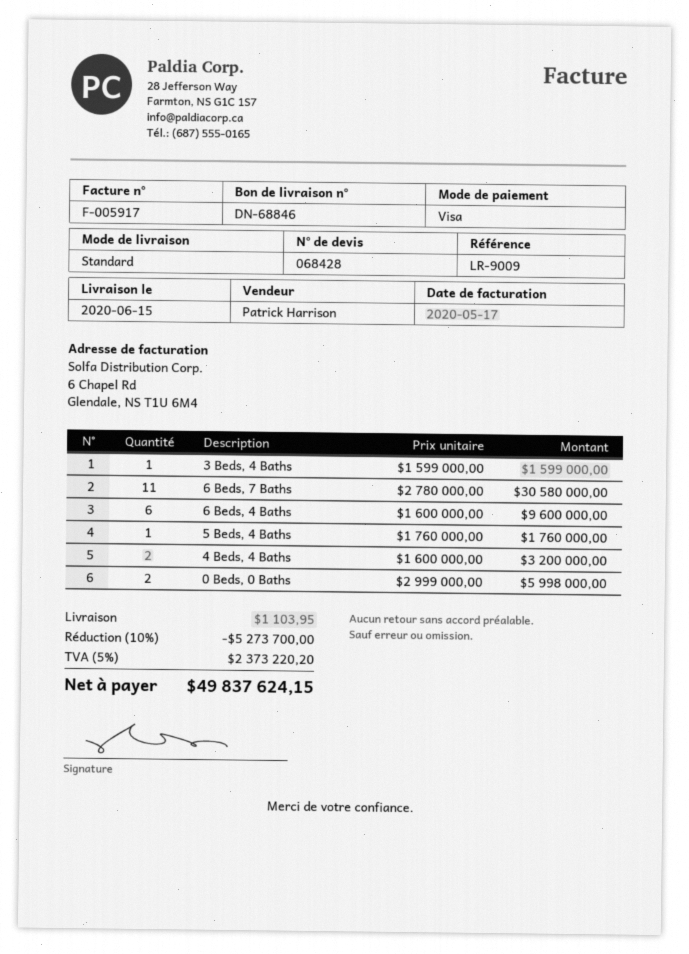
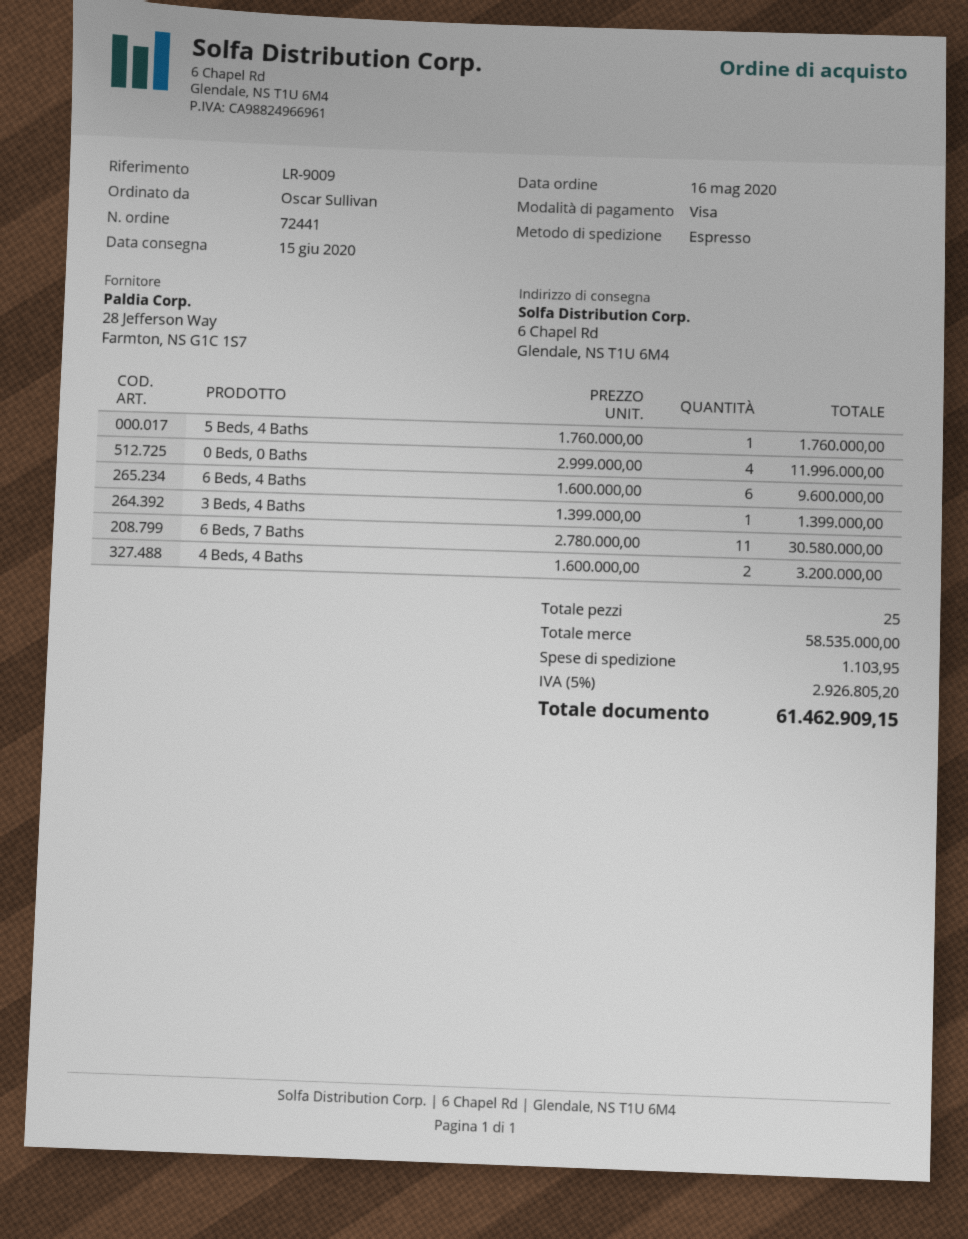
shipping method: standard -> express
3 Beds, 4 Baths: 1 x 1599000.00 = 1599000.00 -> 1 x 1399000.00 = 1399000.00
0 Beds, 0 Baths: 2 x 2999000.00 = 5998000.00 -> 4 x 2999000.00 = 11996000.00
discount: 10% = 5273700.00 -> none
tax: 5% = 2373220.20 -> 5% = 2926805.20
total: 49837624.15 -> 61462909.15

